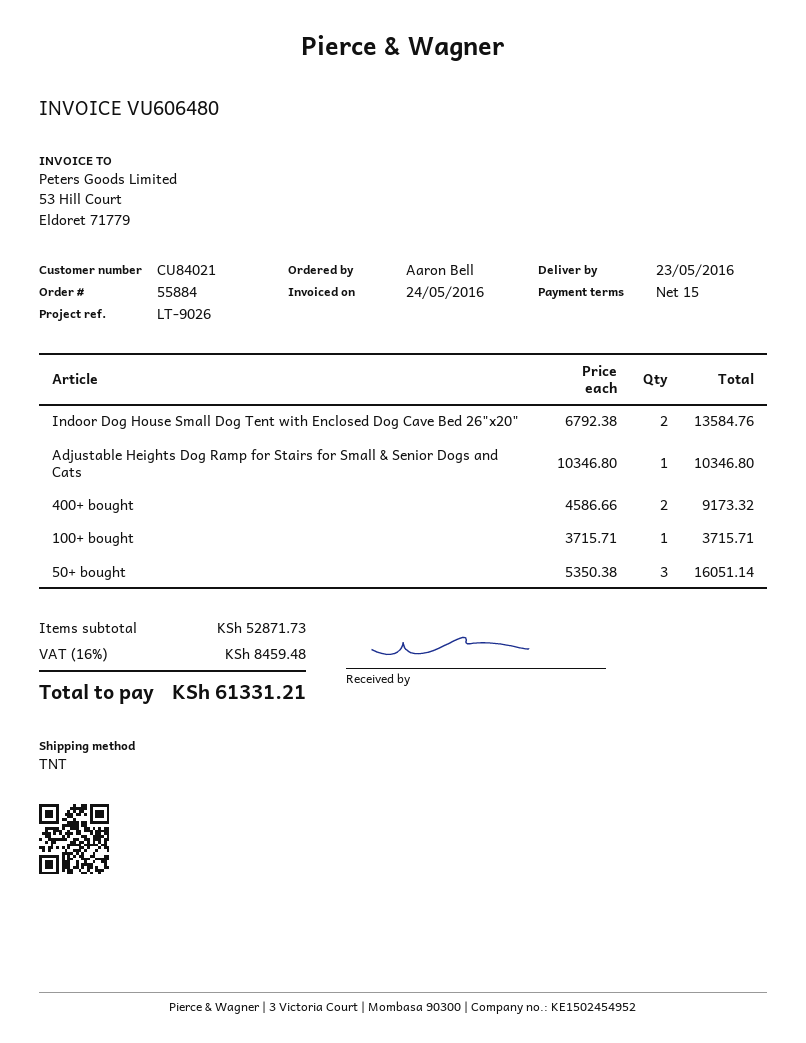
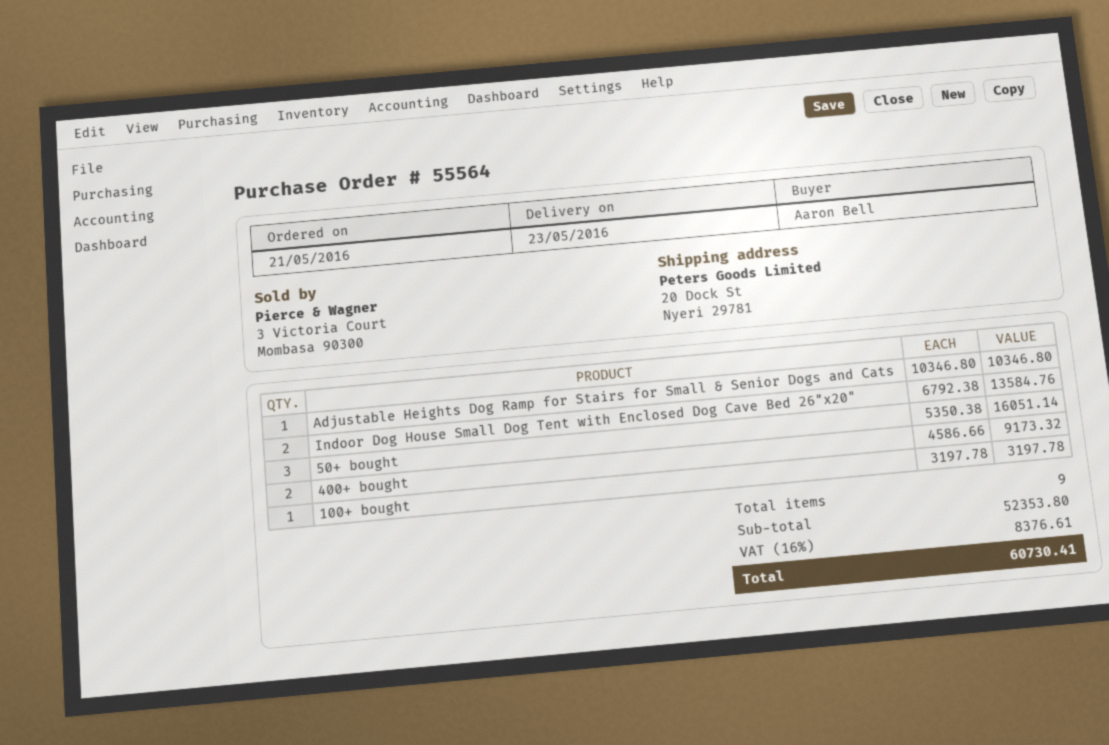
order number: 55884 -> 55564
100+ bought: 1 x 3715.71 = 3715.71 -> 1 x 3197.78 = 3197.78
subtotal: 52871.73 -> 52353.80
tax: 16% = 8459.48 -> 16% = 8376.61
total: 61331.21 -> 60730.41

